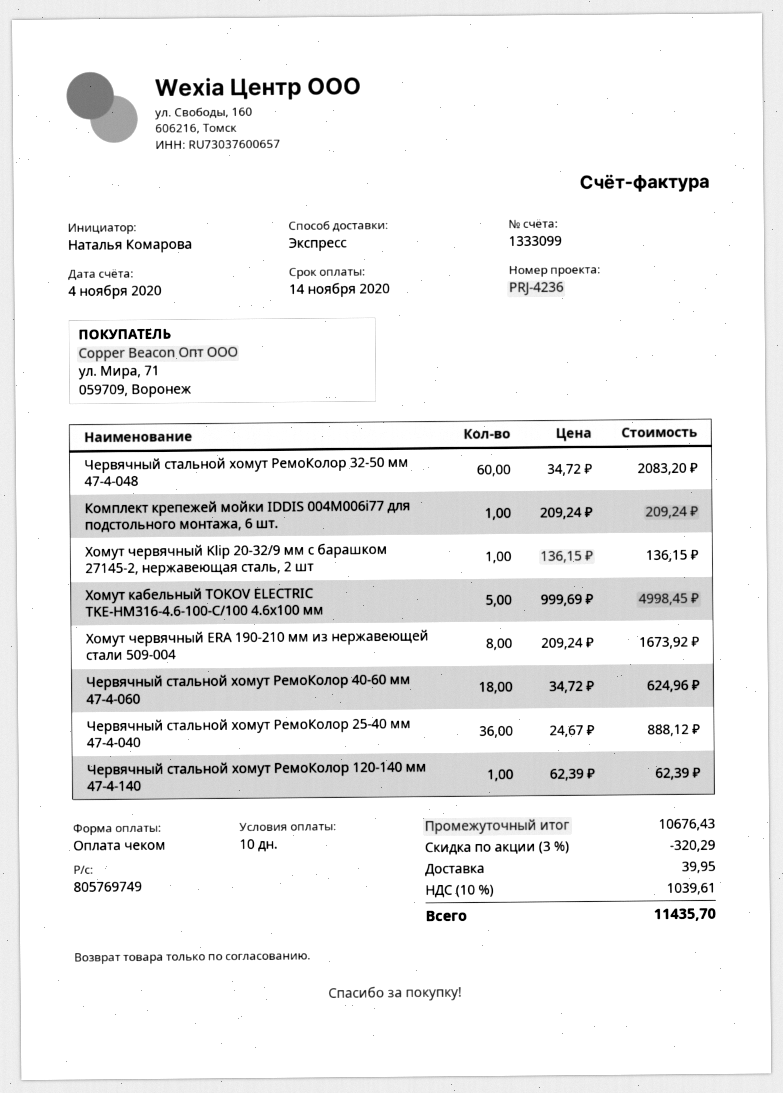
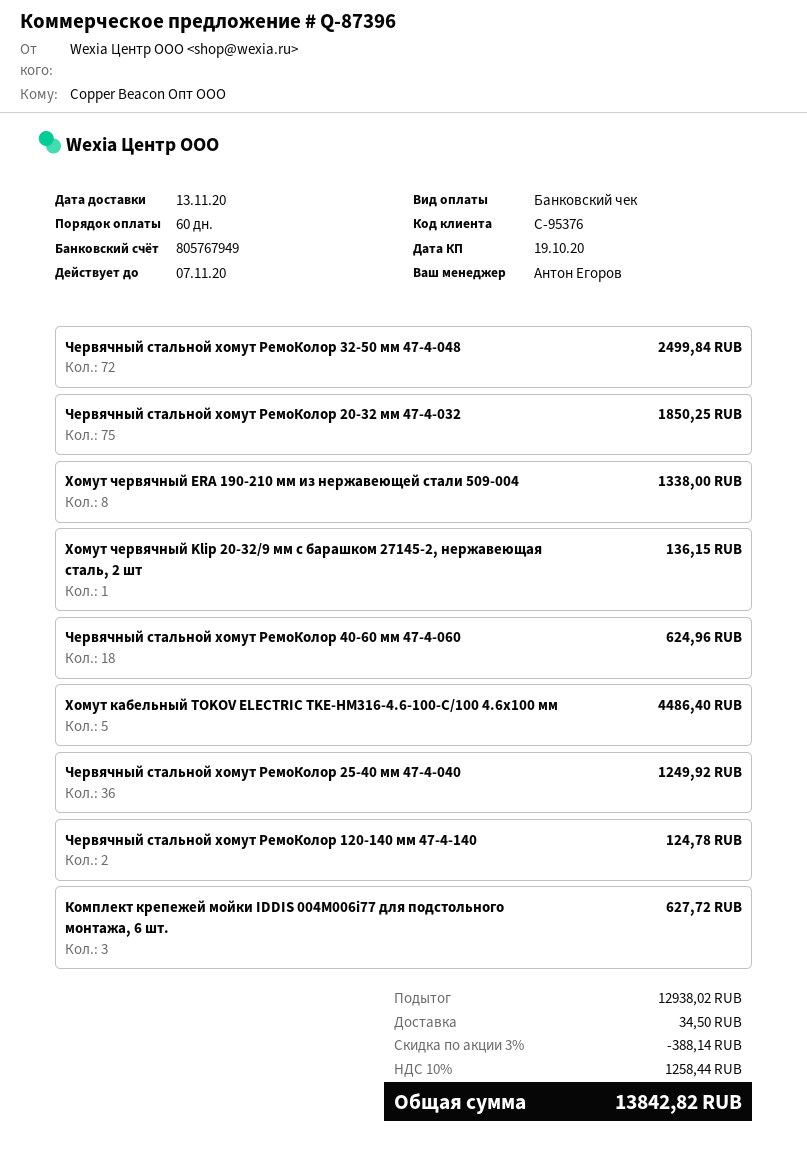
payment terms: 10 days -> 60 days
bank account: 805769749 -> 805767949
Червячный стальной хомут РемоКолор 32-50 мм 47-4-048: 60 for 2083.20 -> 72 for 2499.84
Комплект крепежей мойки IDDIS 004M006i77 для подстольного монтажа, 6 шт.: 1 for 209.24 -> 3 for 627.72
Хомут кабельный TOKOV ELECTRIC TKE-HM316-4.6-100-C/100 4.6x100 мм: 5 for 4998.45 -> 5 for 4486.40
Хомут червячный ERA 190-210 мм из нержавеющей стали 509-004: 8 for 1673.92 -> 8 for 1338.00
Червячный стальной хомут РемоКолор 25-40 мм 47-4-040: 36 for 888.12 -> 36 for 1249.92
Червячный стальной хомут РемоКолор 120-140 мм 47-4-140: 1 for 62.39 -> 2 for 124.78
Червячный стальной хомут РемоКолор 20-32 мм 47-4-032: none -> 75 for 1850.25
subtotal: 10676.43 -> 12938.02
discount: 3% = 320.29 -> 3% = 388.14
shipping: 39.95 -> 34.50
tax: 10% = 1039.61 -> 10% = 1258.44
total: 11435.70 -> 13842.82

